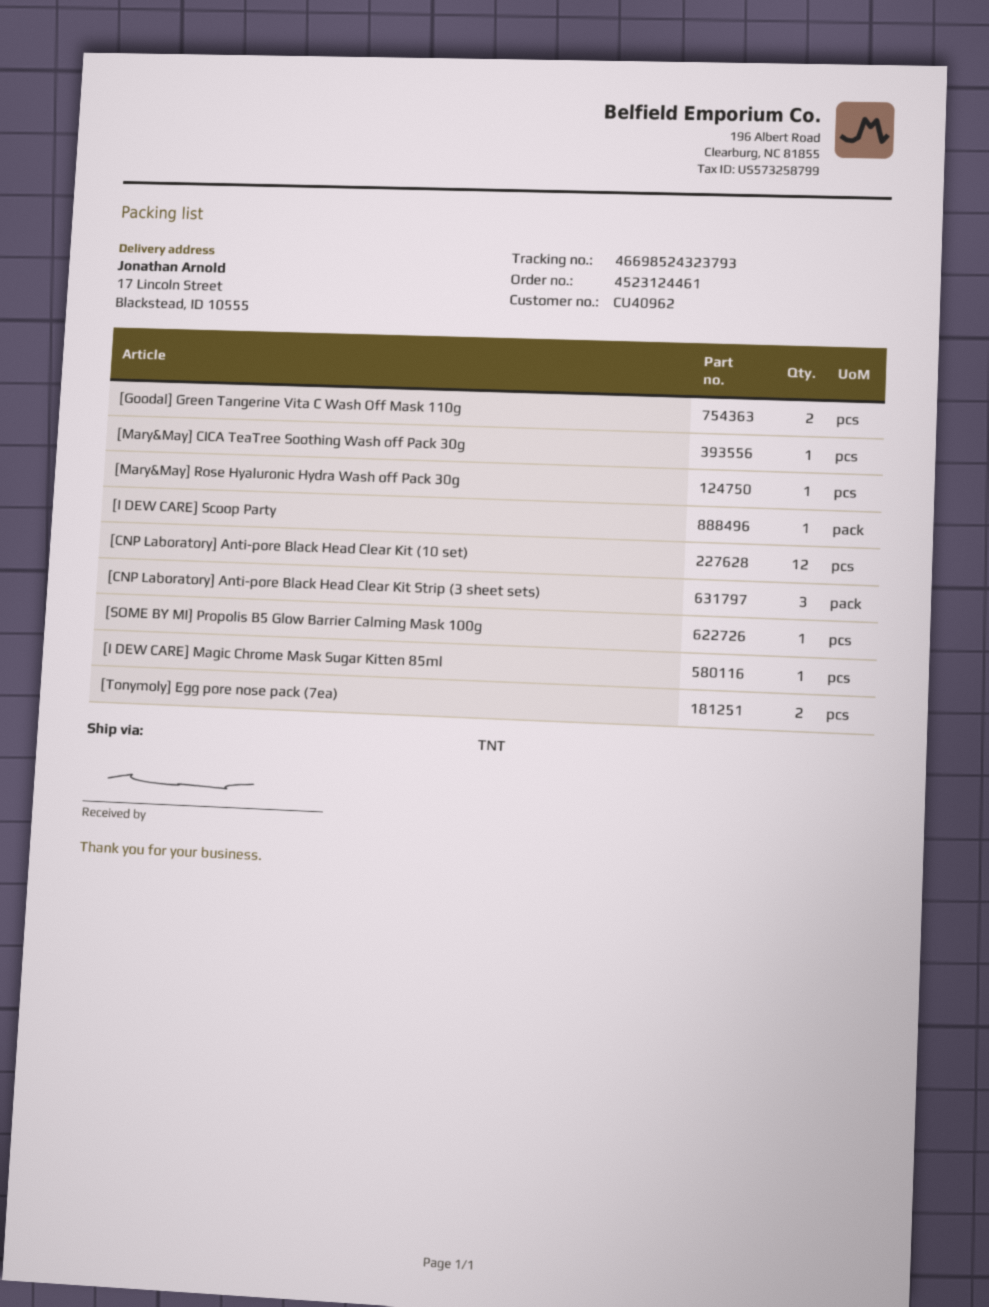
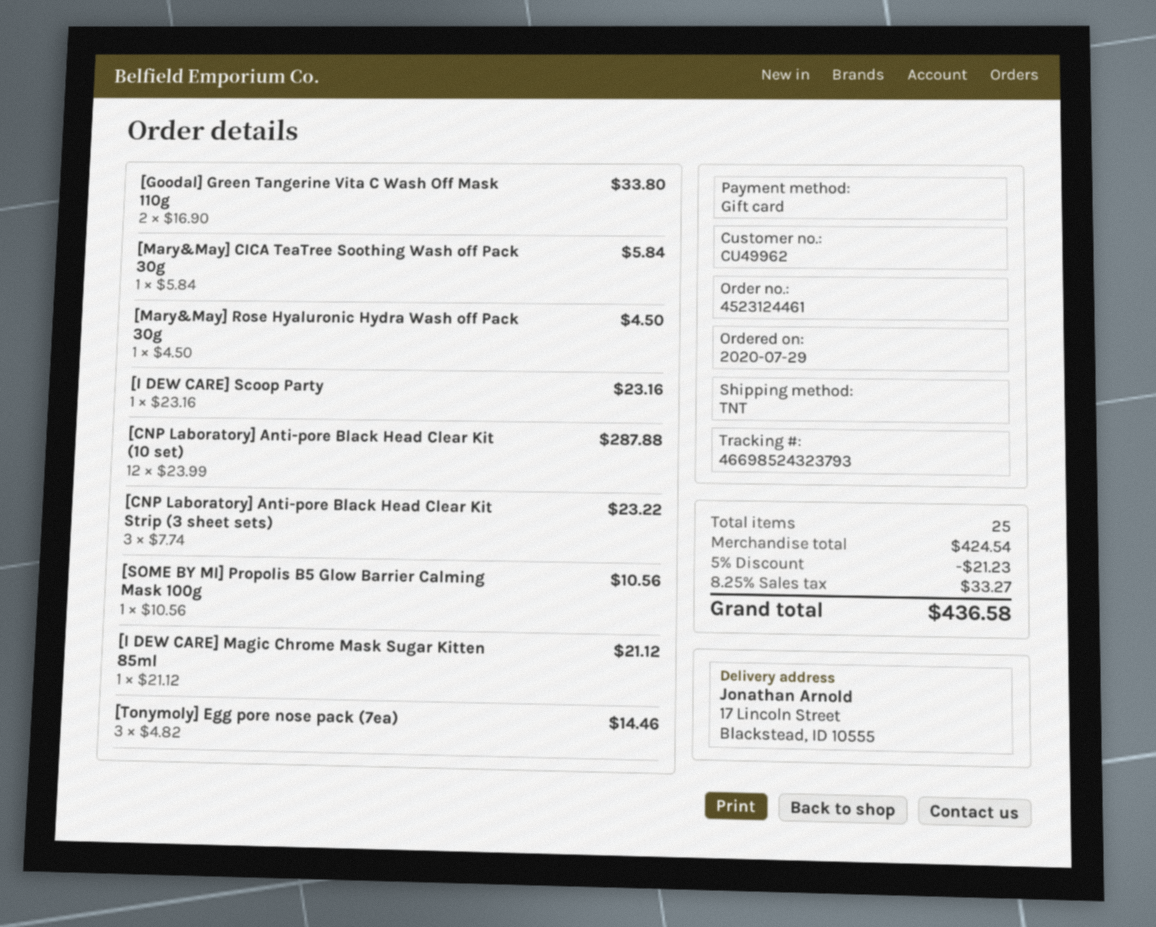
customer number: CU40962 -> CU49962
[Tonymoly] Egg pore nose pack (7ea): 2 -> 3

